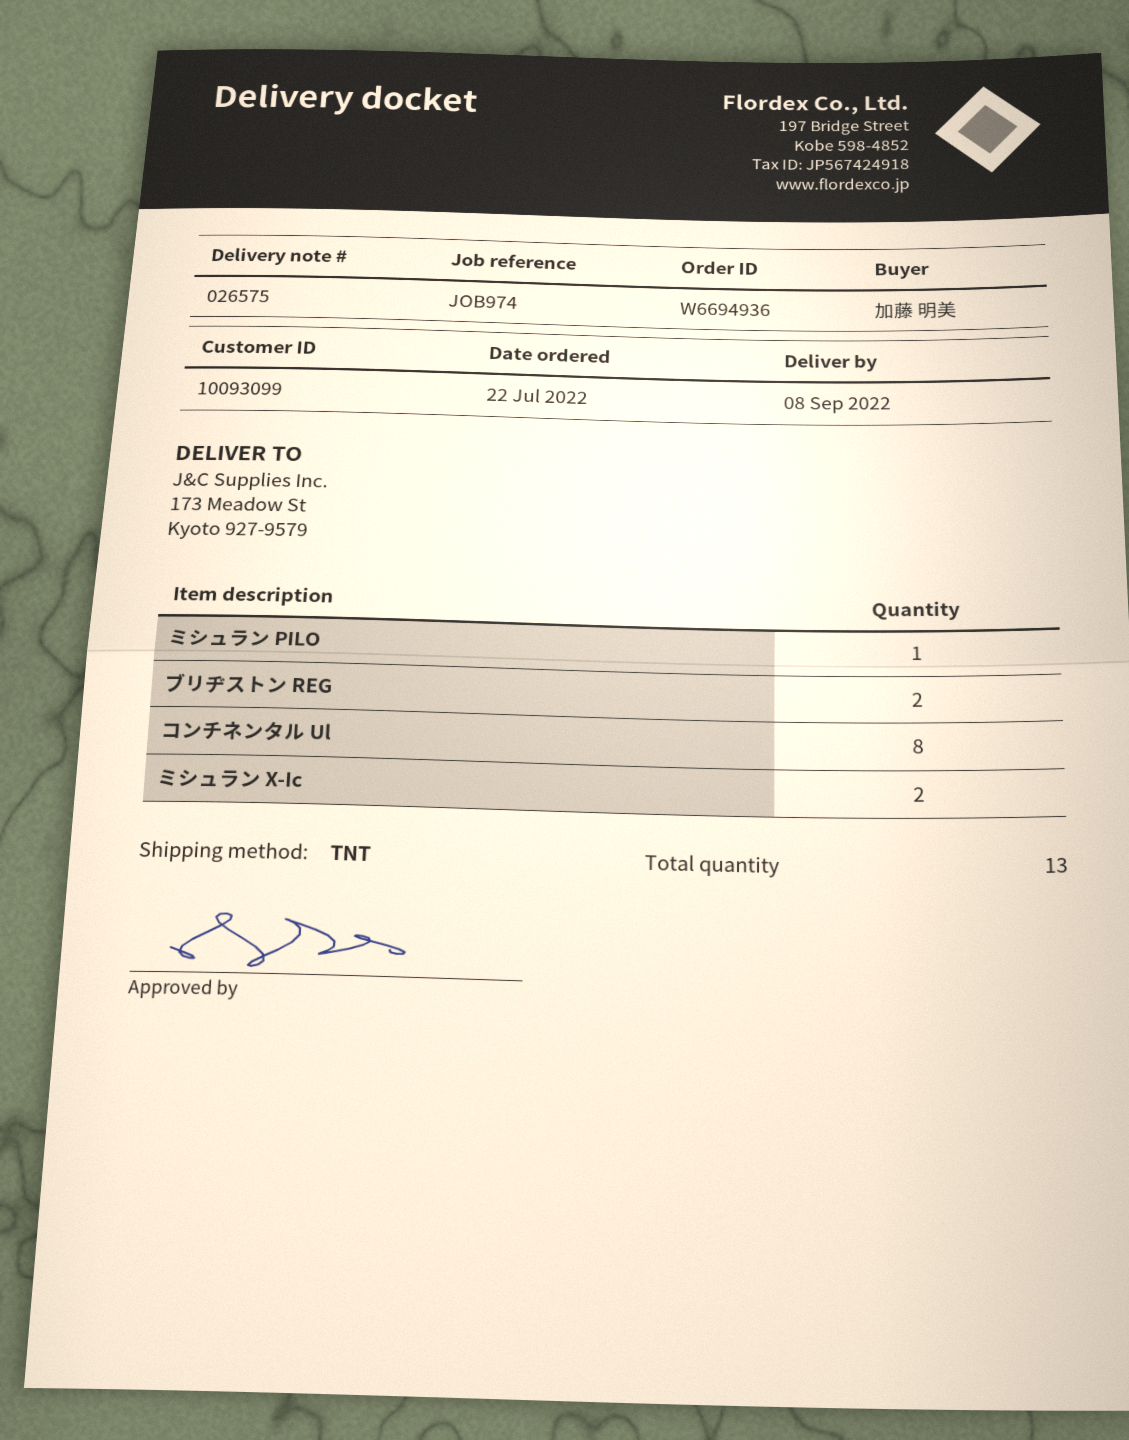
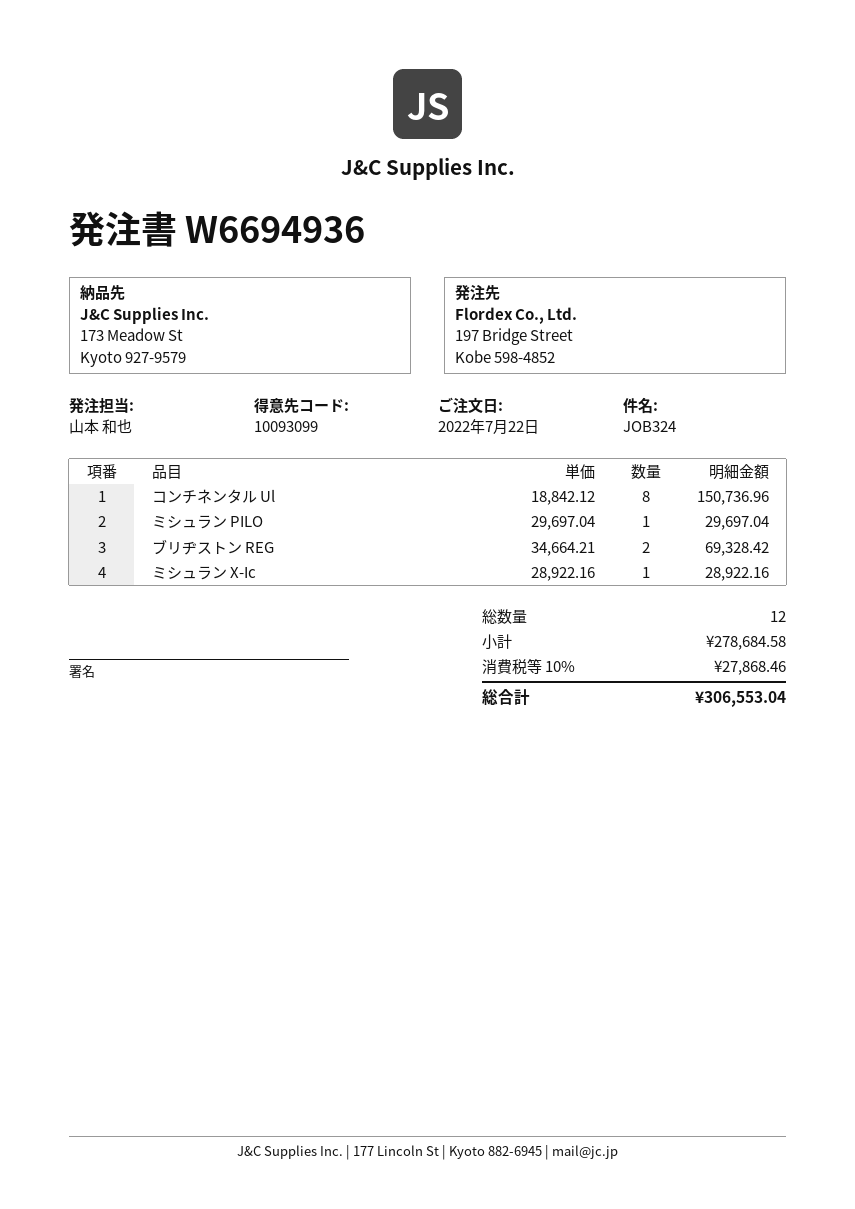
reference: JOB974 -> JOB324
ordered by: 加藤 明美 -> 山本 和也
ミシュラン X-Ic: 2 -> 1
total quantity: 13 -> 12

